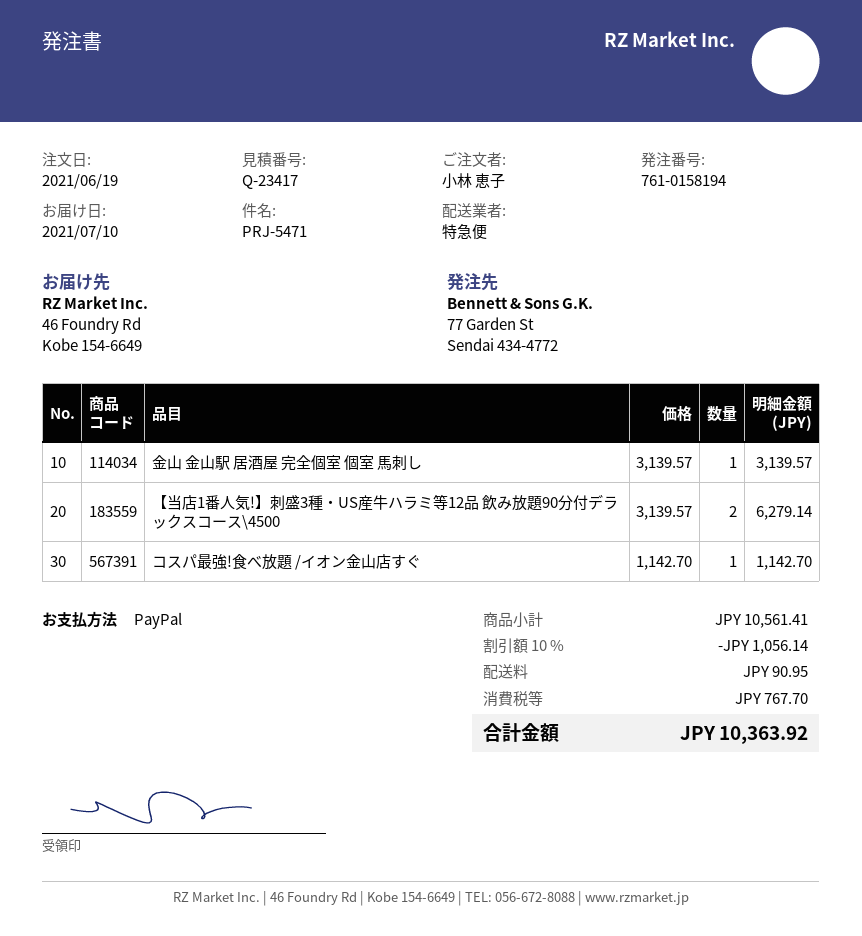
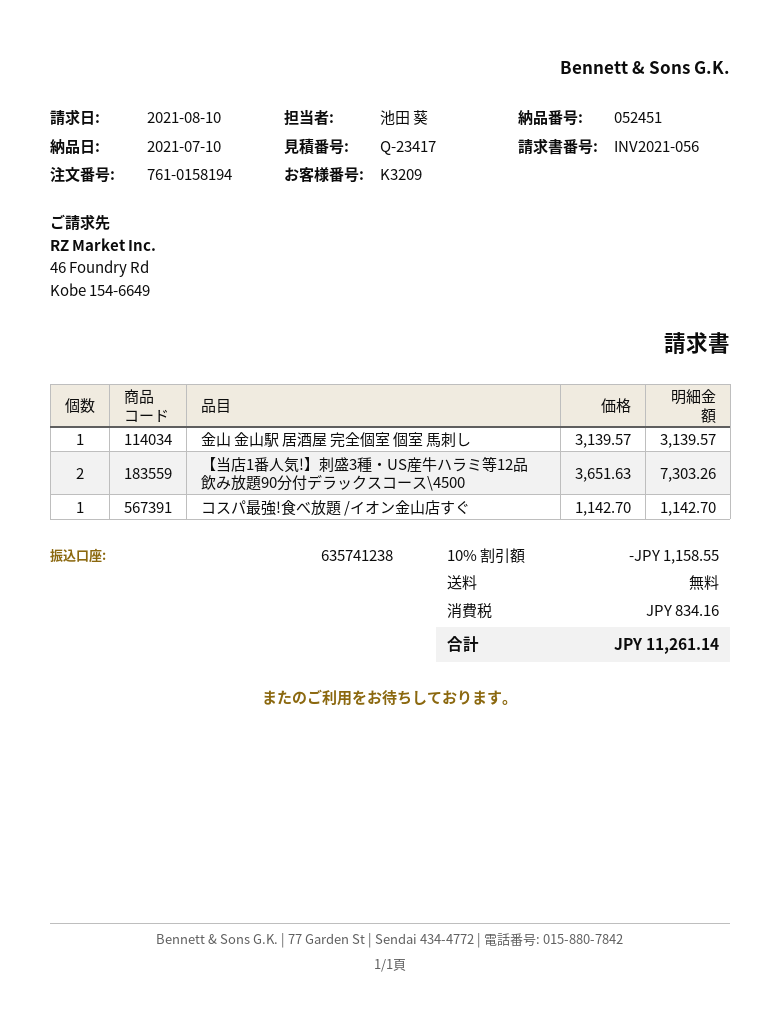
【当店1番人気!】刺盛3種・US産牛ハラミ等12品 飲み放題90分付デラックスコース\4500: 2 x 3139.57 = 6279.14 -> 2 x 3651.63 = 7303.26
discount: 10% = 1056.14 -> 10% = 1158.55
shipping: 90.95 -> 0.00
tax: 767.70 -> 834.16
total: 10363.92 -> 11261.14

